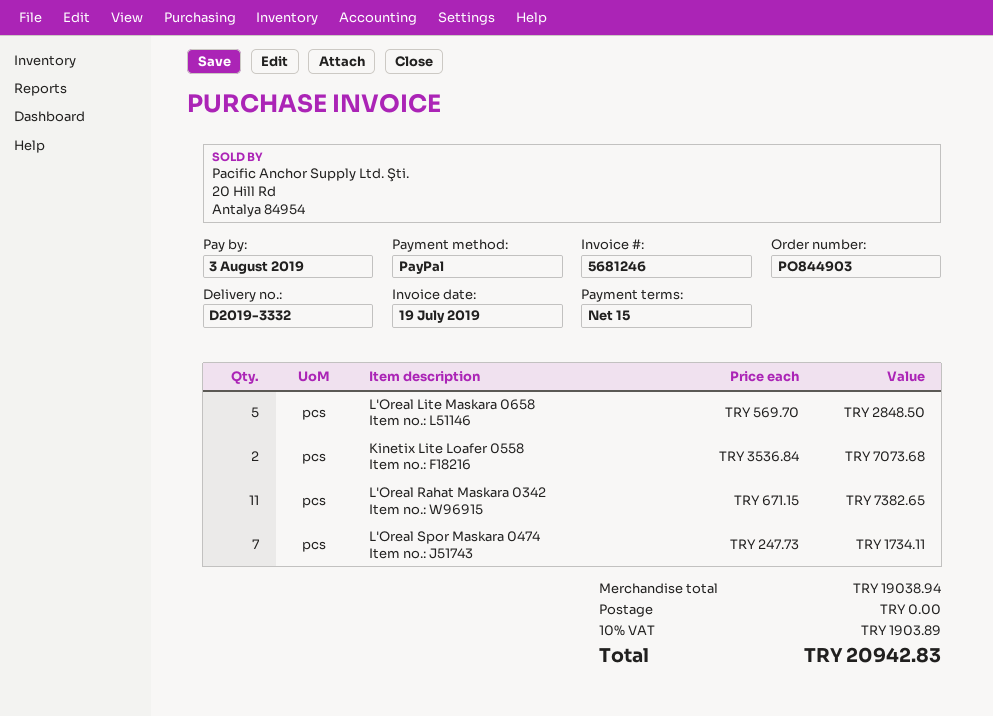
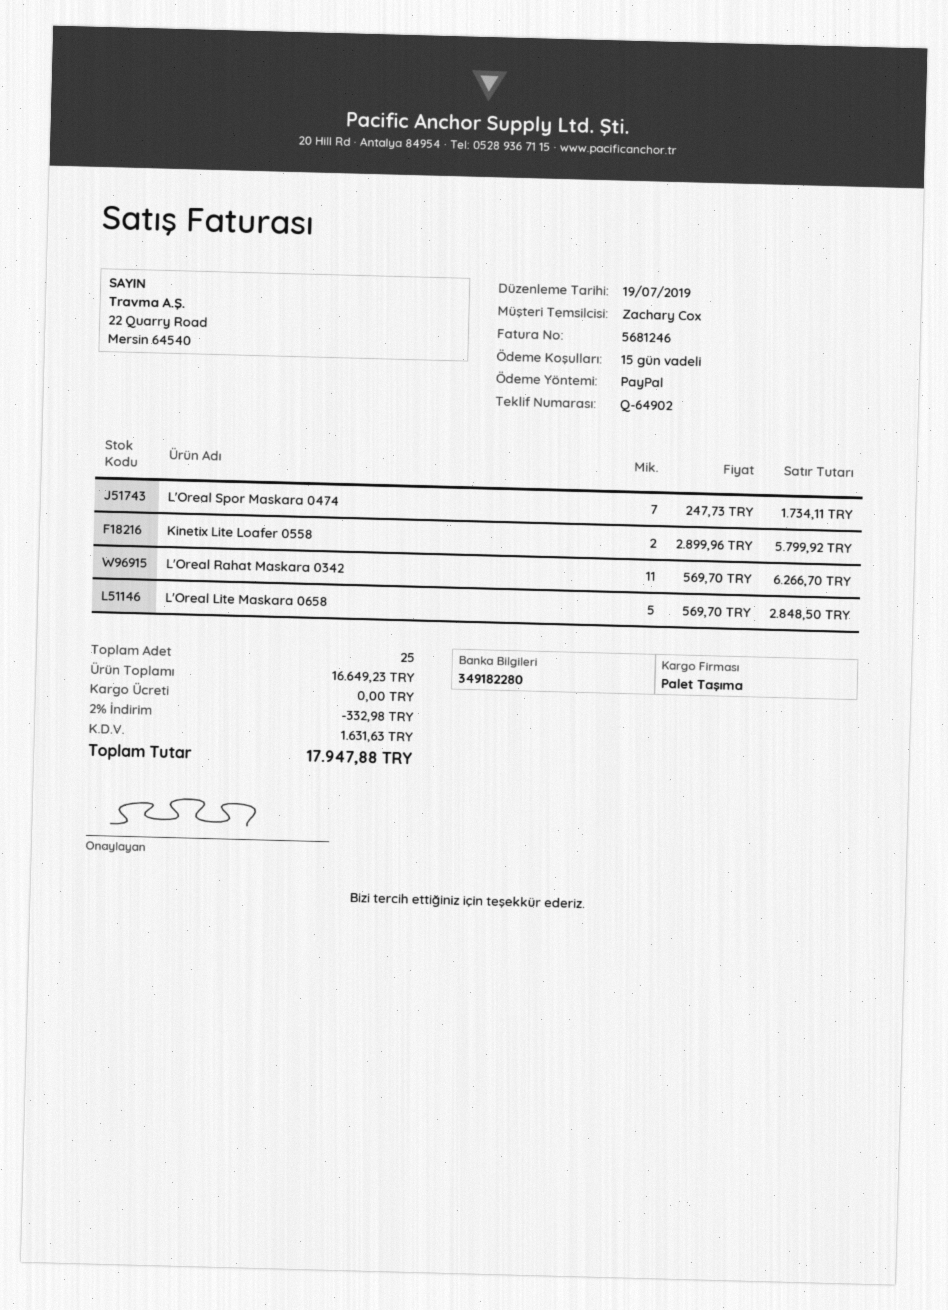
Kinetix Lite Loafer 0558: 2 x 3536.84 = 7073.68 -> 2 x 2899.96 = 5799.92
L'Oreal Rahat Maskara 0342: 11 x 671.15 = 7382.65 -> 11 x 569.70 = 6266.70
subtotal: 19038.94 -> 16649.23
discount: none -> 2% = 332.98
tax: 1903.89 -> 1631.63
total: 20942.83 -> 17947.88

